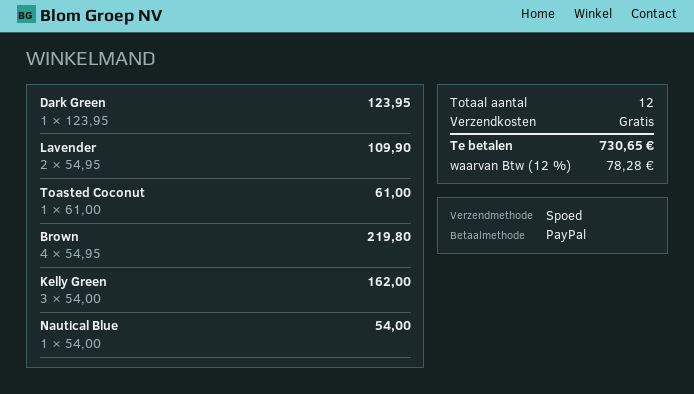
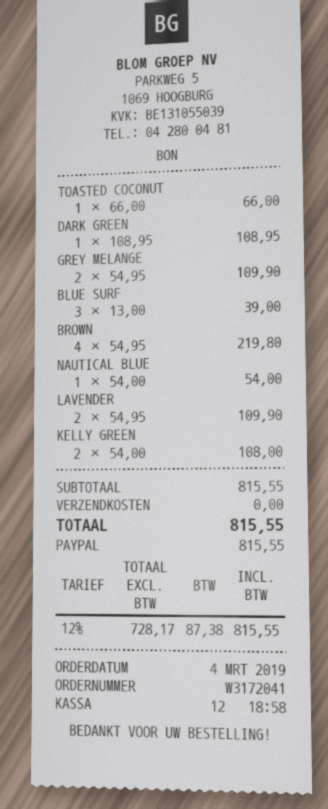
Dark Green: 1 x 123.95 = 123.95 -> 1 x 108.95 = 108.95
Toasted Coconut: 1 x 61.00 = 61.00 -> 1 x 66.00 = 66.00
Kelly Green: 3 x 54.00 = 162.00 -> 2 x 54.00 = 108.00
GREY MELANGE: none -> 2 x 54.95 = 109.90
BLUE SURF: none -> 3 x 13.00 = 39.00
tax: 12% = 78.28 -> 12% = 87.38
total: 730.65 -> 815.55

